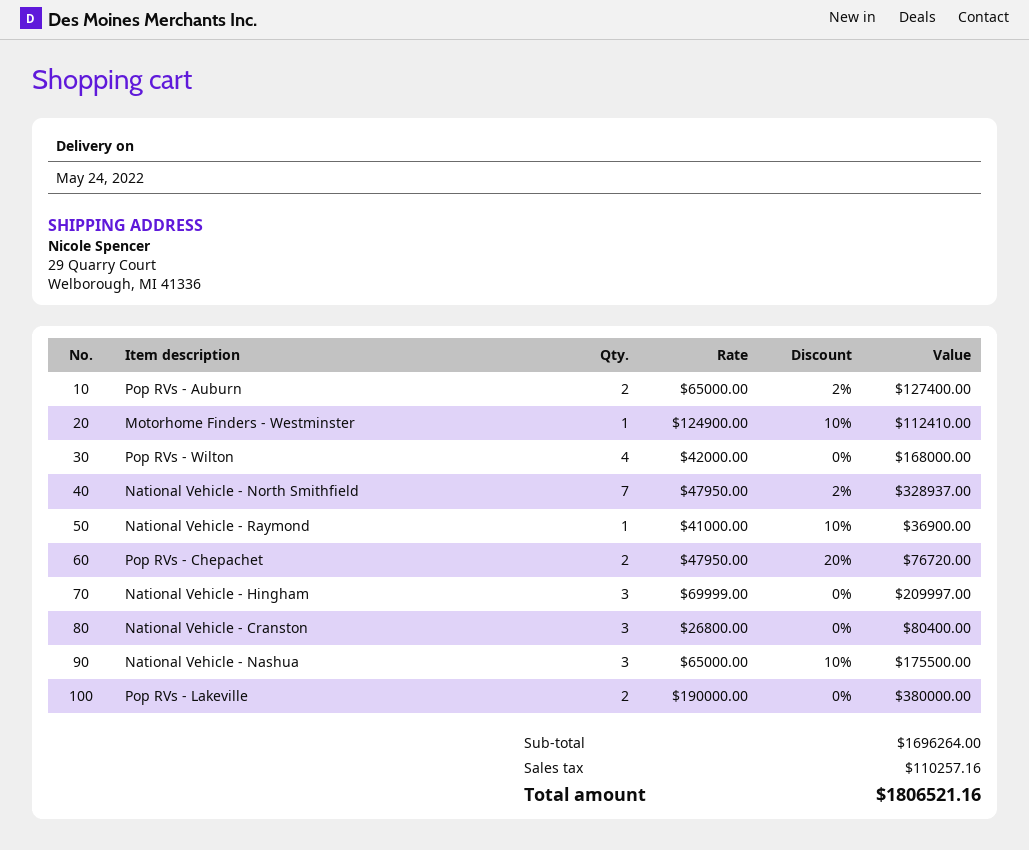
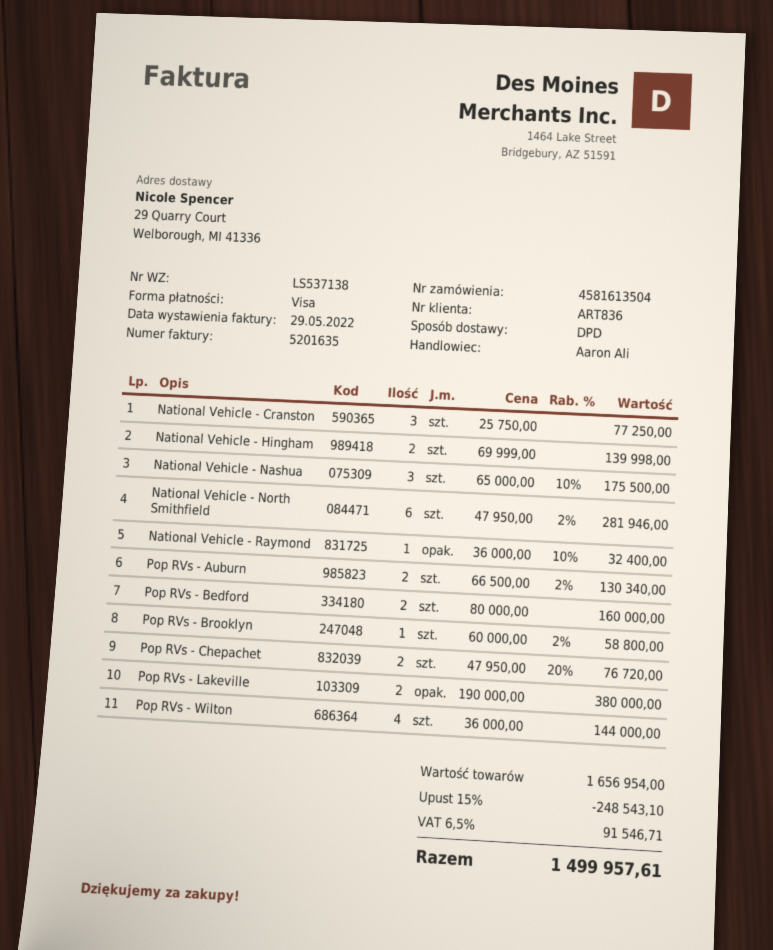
Pop RVs - Auburn: 2 x 65000.00 - 2% = 127400.00 -> 2 x 66500.00 - 2% = 130340.00
Motorhome Finders - Westminster: 1 x 124900.00 - 10% = 112410.00 -> none
Pop RVs - Wilton: 4 x 42000.00 = 168000.00 -> 4 x 36000.00 = 144000.00
National Vehicle - North Smithfield: 7 x 47950.00 - 2% = 328937.00 -> 6 x 47950.00 - 2% = 281946.00
National Vehicle - Raymond: 1 x 41000.00 - 10% = 36900.00 -> 1 x 36000.00 - 10% = 32400.00
National Vehicle - Hingham: 3 x 69999.00 = 209997.00 -> 2 x 69999.00 = 139998.00
National Vehicle - Cranston: 3 x 26800.00 = 80400.00 -> 3 x 25750.00 = 77250.00
Pop RVs - Bedford: none -> 2 x 80000.00 = 160000.00
Pop RVs - Brooklyn: none -> 1 x 60000.00 - 2% = 58800.00
subtotal: 1696264.00 -> 1656954.00
discount: none -> 15% = 248543.10
tax: 110257.16 -> 91546.71
total: 1806521.16 -> 1499957.61

